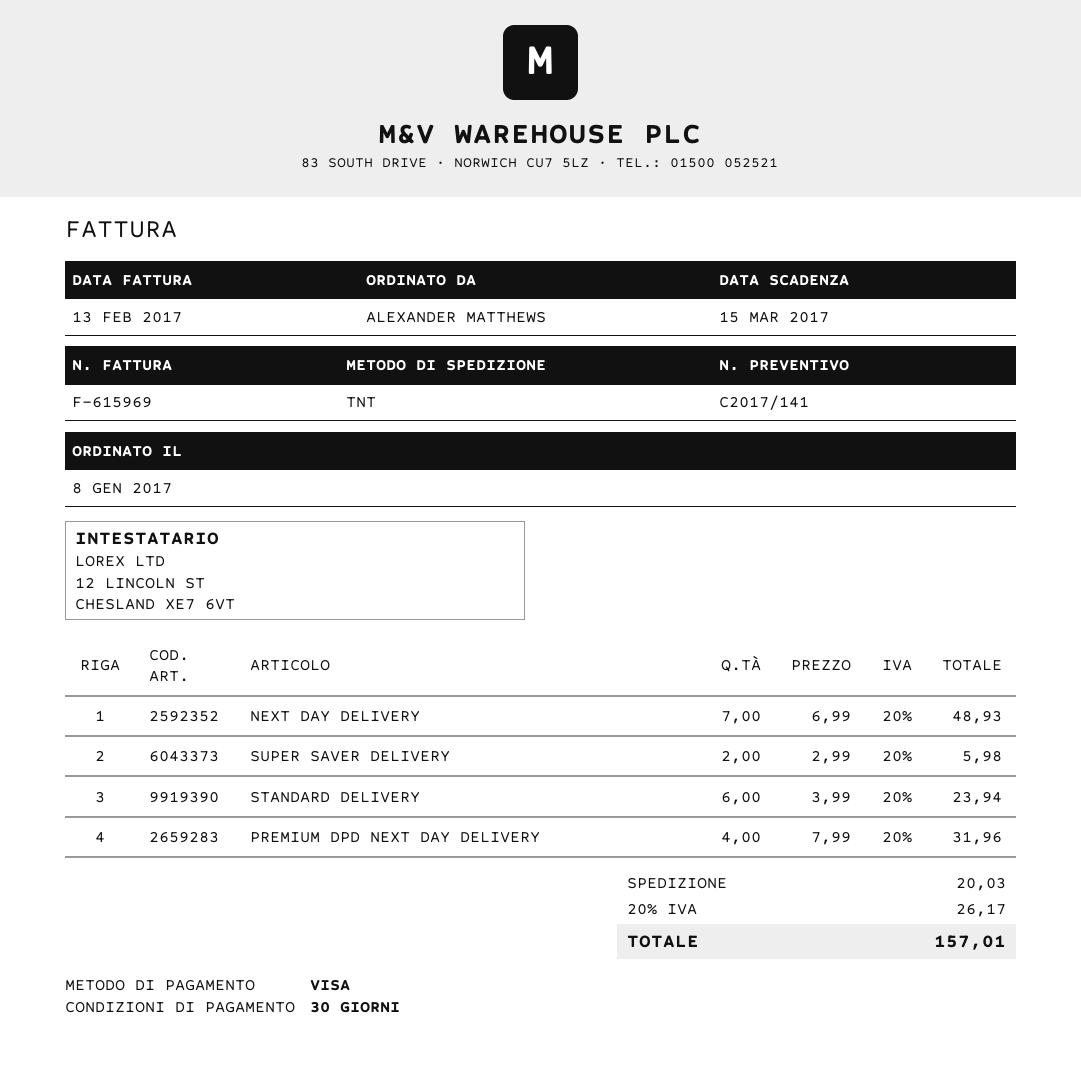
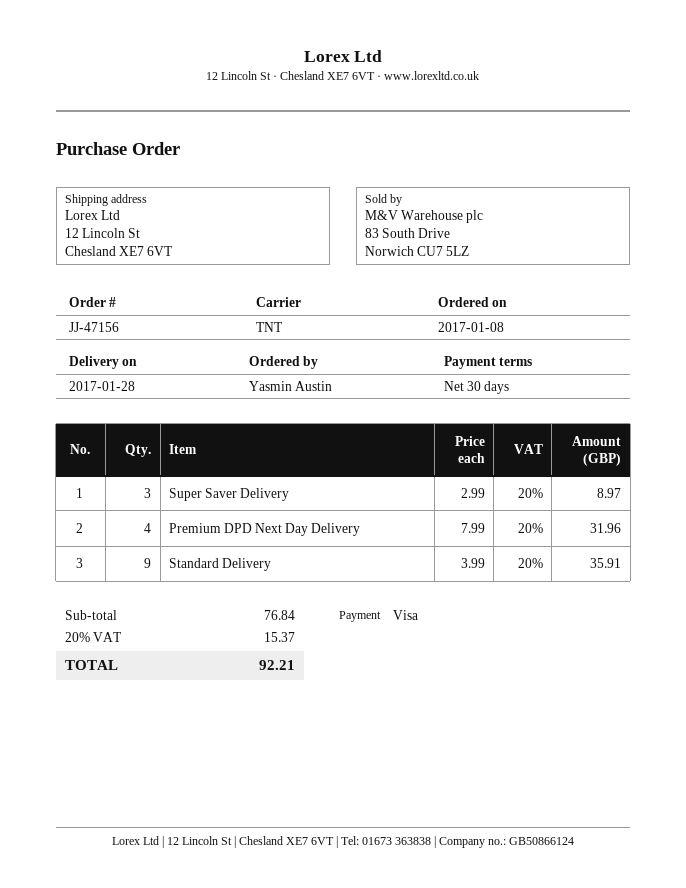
ordered by: ALEXANDER MATTHEWS -> Yasmin Austin
NEXT DAY DELIVERY: 7 x 6.99 = 48.93 -> none
SUPER SAVER DELIVERY: 2 x 2.99 = 5.98 -> 3 x 2.99 = 8.97
STANDARD DELIVERY: 6 x 3.99 = 23.94 -> 9 x 3.99 = 35.91
shipping: 20.03 -> none
tax: 20% = 26.17 -> 20% = 15.37
total: 157.01 -> 92.21

